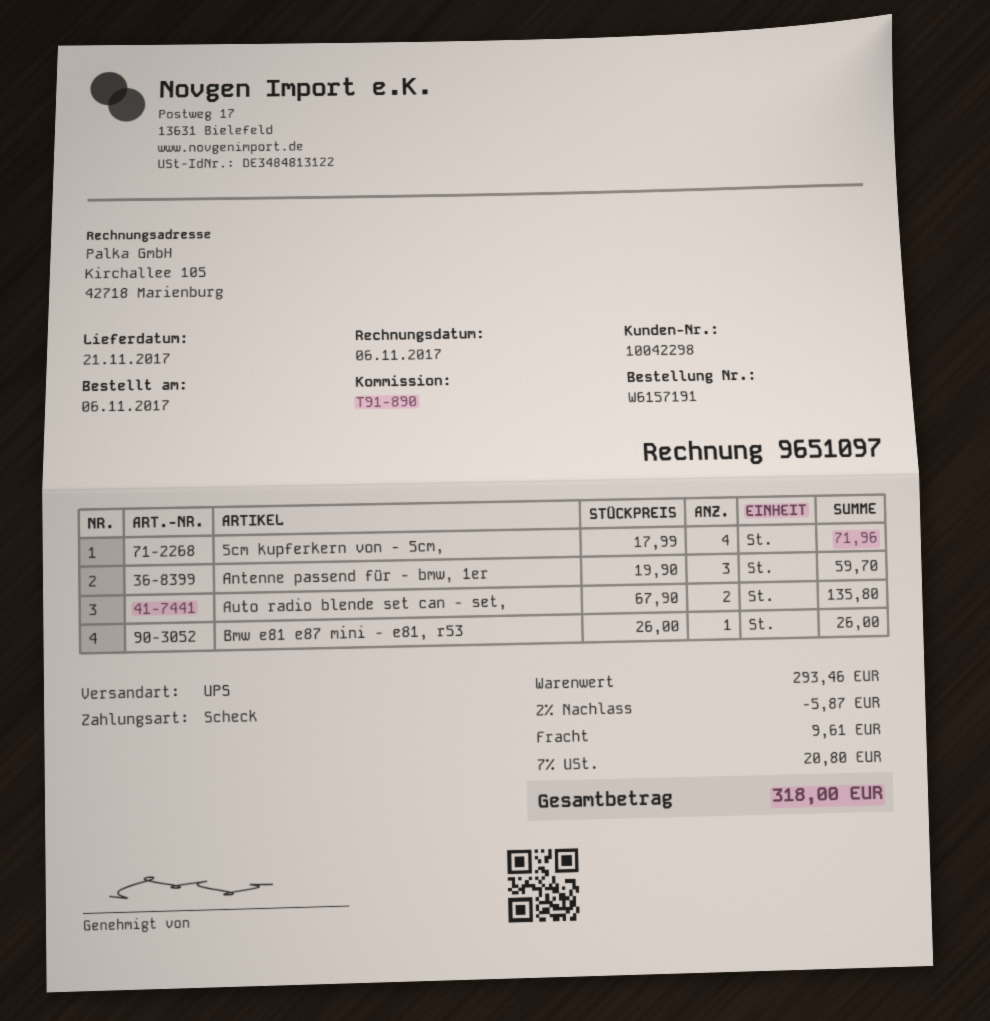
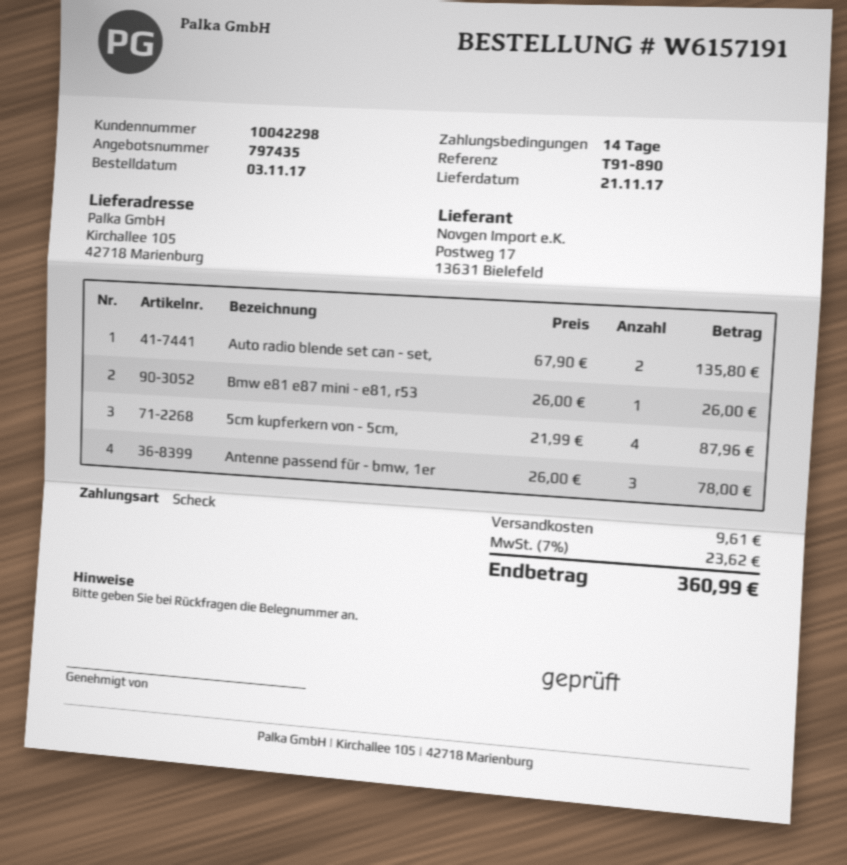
order date: 2017-11-06 -> 2017-11-03
5cm kupferkern von - 5cm,: 4 x 17.99 = 71.96 -> 4 x 21.99 = 87.96
Antenne passend für - bmw, 1er: 3 x 19.90 = 59.70 -> 3 x 26.00 = 78.00
discount: 2% = 5.87 -> none
tax: 7% = 20.80 -> 7% = 23.62
total: 318.00 -> 360.99

